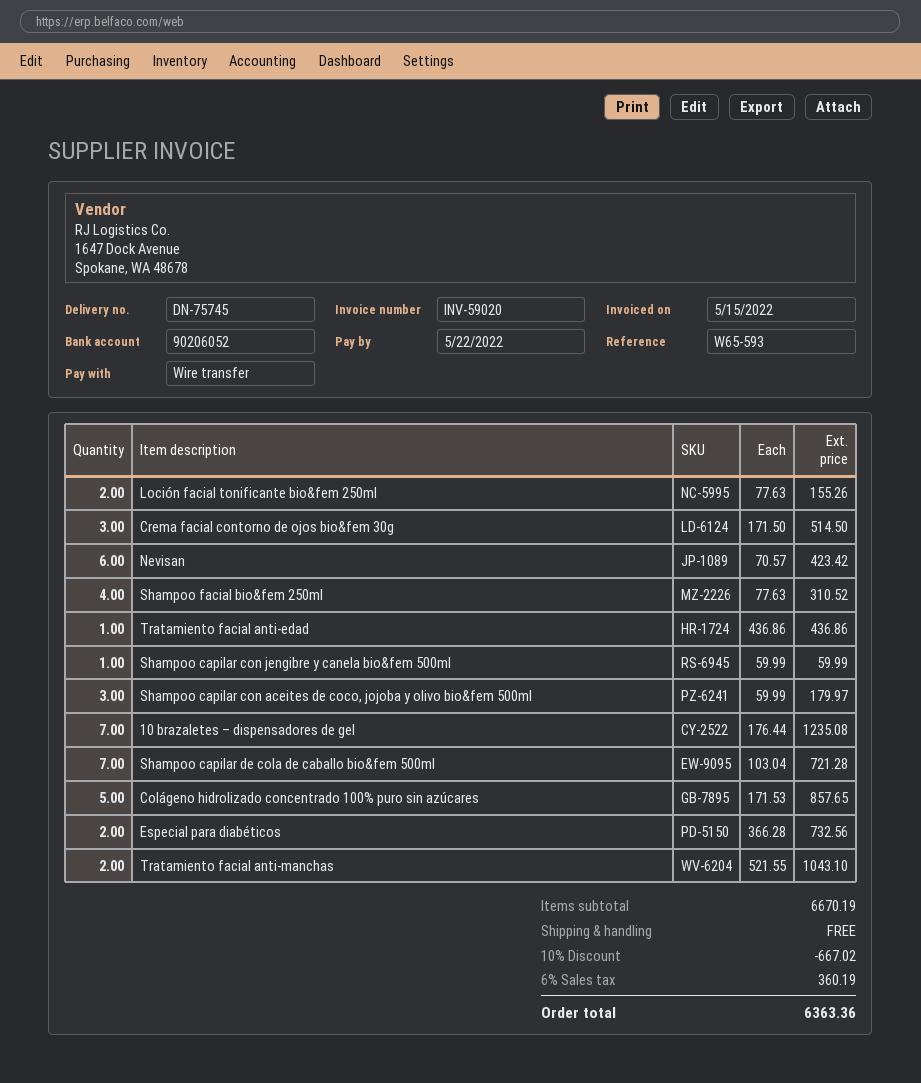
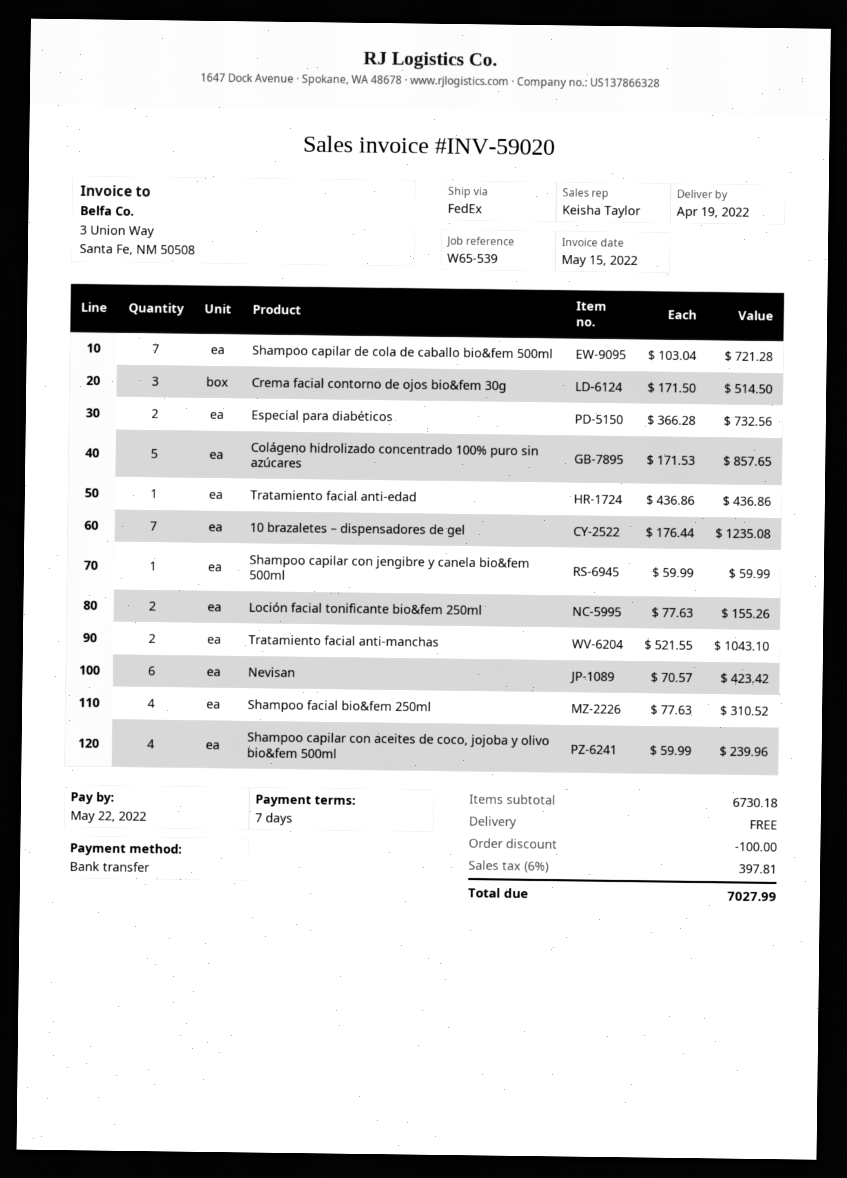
reference: W65-593 -> W65-539
Shampoo capilar con aceites de coco, jojoba y olivo bio&fem 500ml: 3 x 59.99 = 179.97 -> 4 x 59.99 = 239.96
subtotal: 6670.19 -> 6730.18
discount: 667.02 -> 100.00
tax: 6% = 360.19 -> 6% = 397.81
total: 6363.36 -> 7027.99

